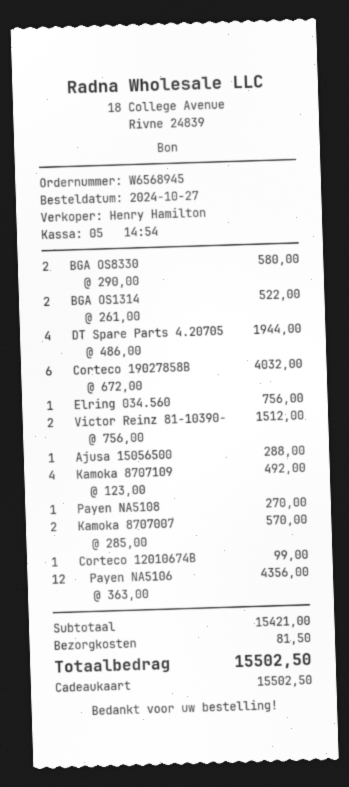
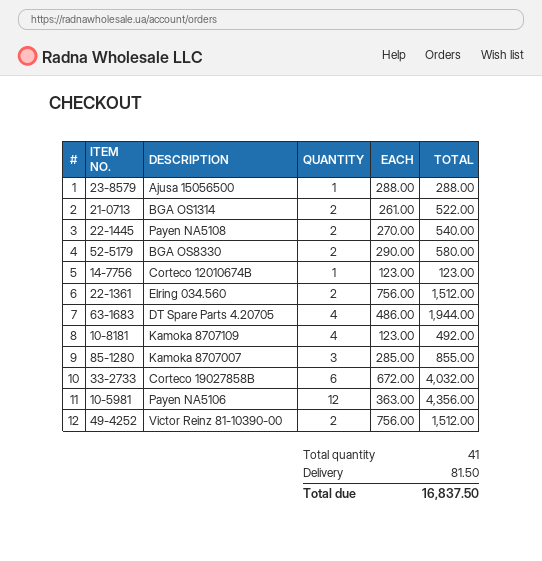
Elring 034.560: 1 x 756.00 = 756.00 -> 2 x 756.00 = 1512.00
Payen NA5108: 1 x 270.00 = 270.00 -> 2 x 270.00 = 540.00
Kamoka 8707007: 2 x 285.00 = 570.00 -> 3 x 285.00 = 855.00
Corteco 12010674B: 1 x 99.00 = 99.00 -> 1 x 123.00 = 123.00
total: 15502.50 -> 16837.50

